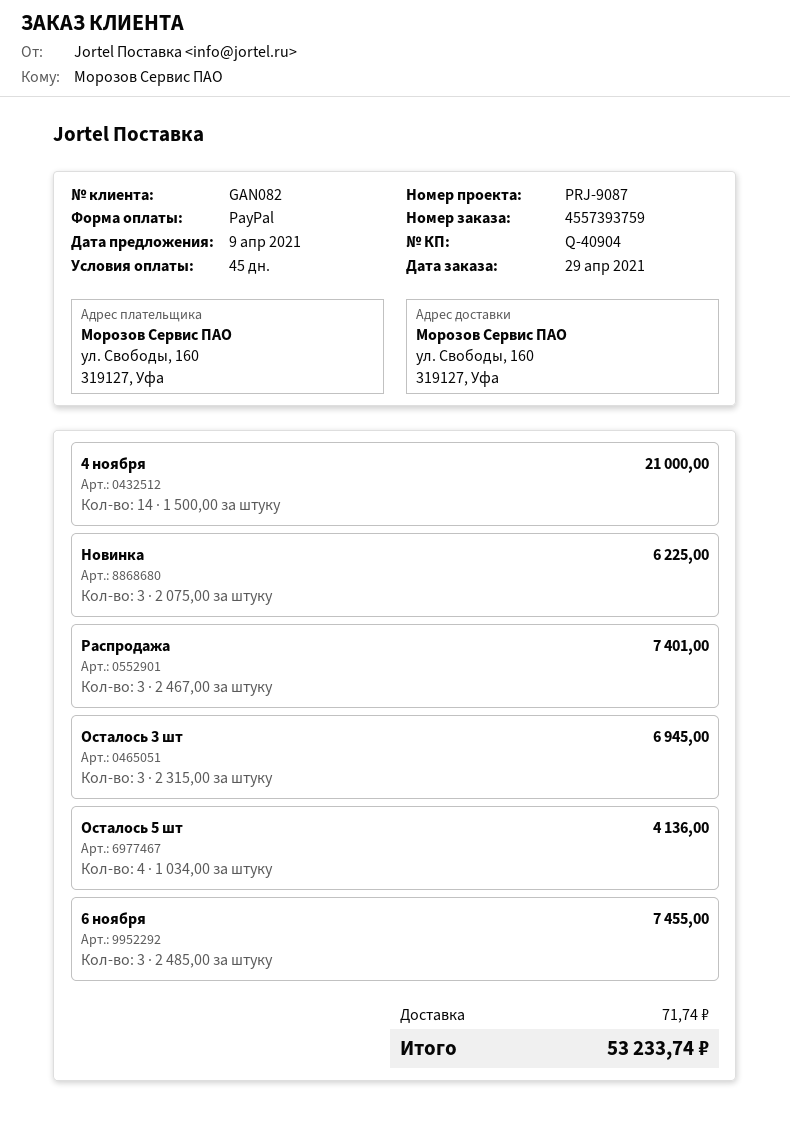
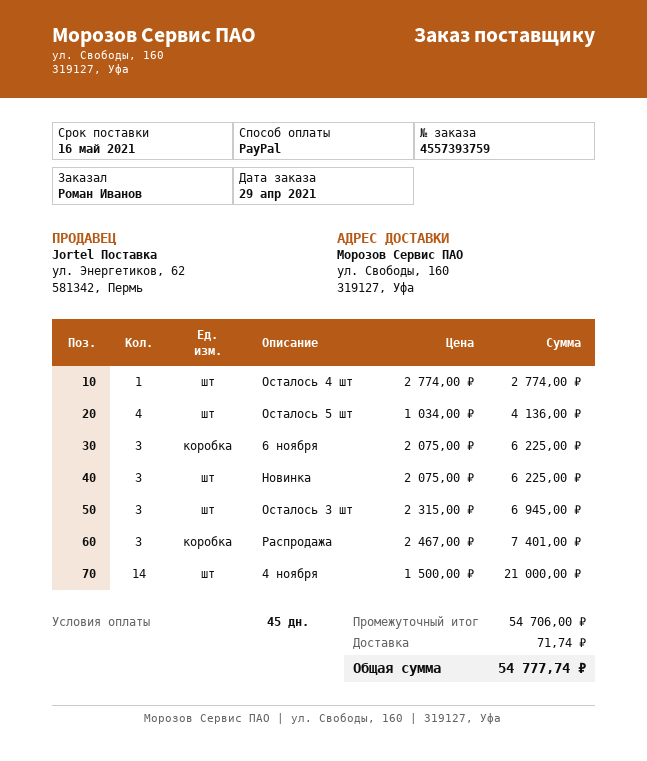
6 ноября: 3 x 2485.00 = 7455.00 -> 3 x 2075.00 = 6225.00
Осталось 4 шт: none -> 1 x 2774.00 = 2774.00
total: 53233.74 -> 54777.74

